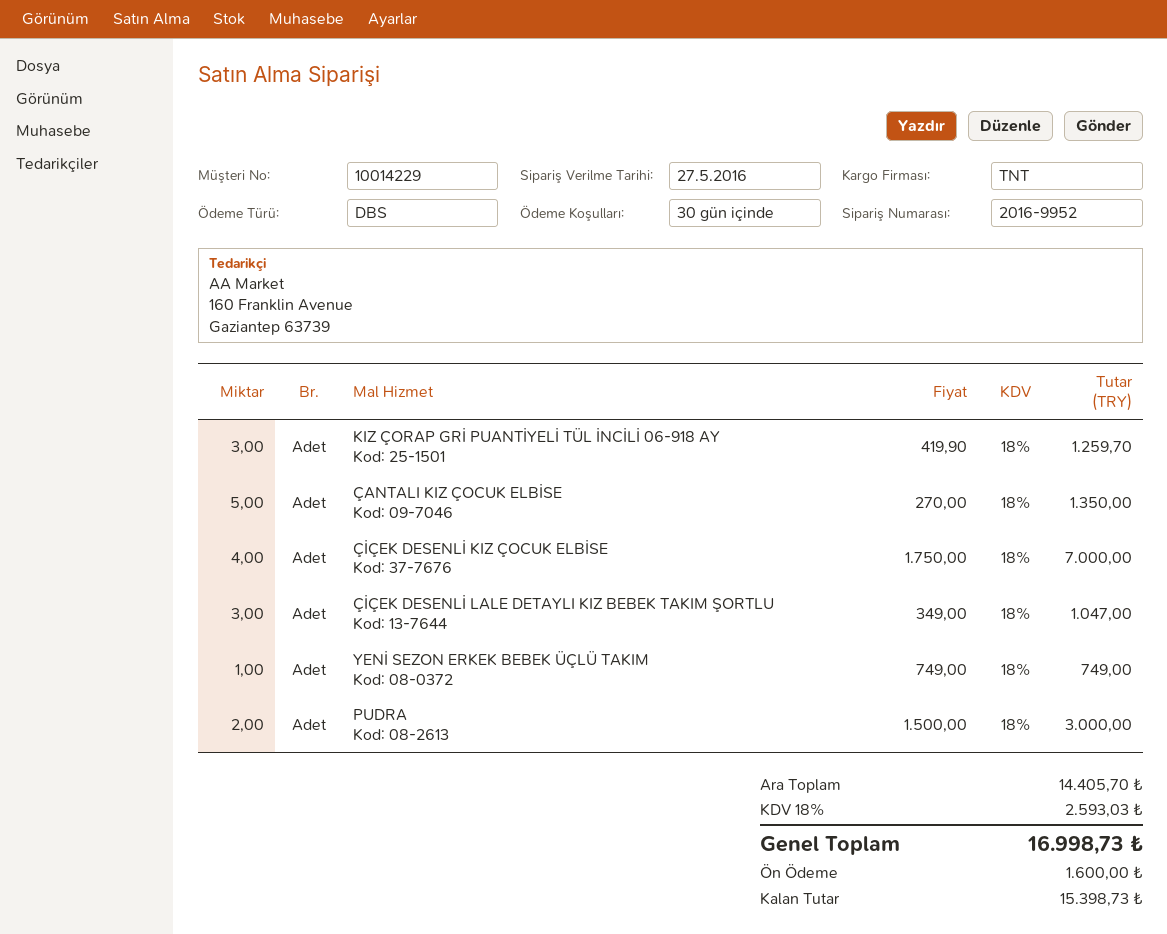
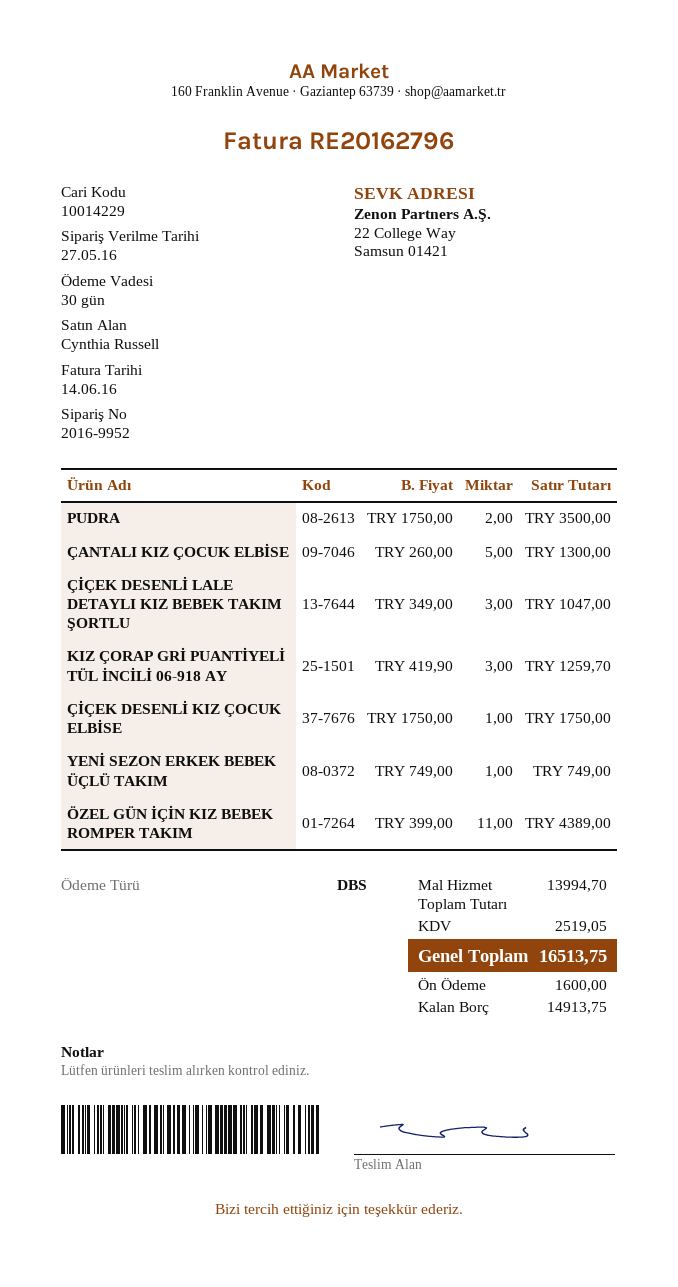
ÇANTALI KIZ ÇOCUK ELBİSE: 5 x 270.00 = 1350.00 -> 5 x 260.00 = 1300.00
ÇİÇEK DESENLİ KIZ ÇOCUK ELBİSE: 4 x 1750.00 = 7000.00 -> 1 x 1750.00 = 1750.00
PUDRA: 2 x 1500.00 = 3000.00 -> 2 x 1750.00 = 3500.00
ÖZEL GÜN İÇİN KIZ BEBEK ROMPER TAKIM: none -> 11 x 399.00 = 4389.00
subtotal: 14405.70 -> 13994.70
tax: 2593.03 -> 2519.05
total: 16998.73 -> 16513.75
balance: 15398.73 -> 14913.75

